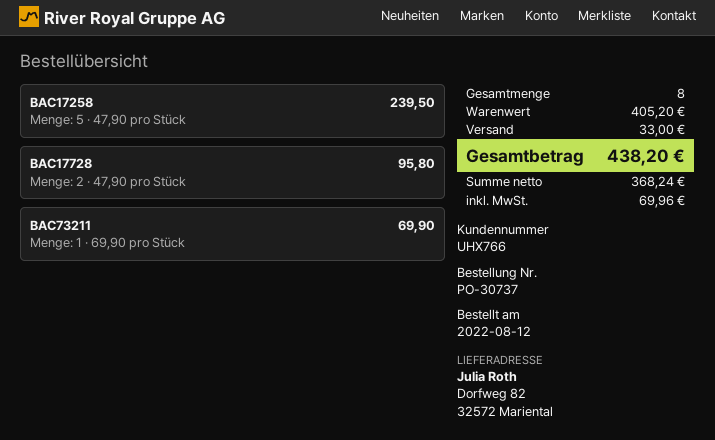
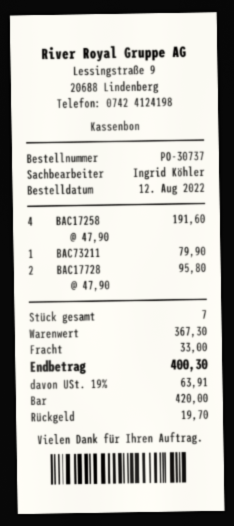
BAC17258: 5 x 47.90 = 239.50 -> 4 x 47.90 = 191.60
BAC73211: 1 x 69.90 = 69.90 -> 1 x 79.90 = 79.90
total quantity: 8 -> 7
subtotal: 405.20 -> 367.30
tax: 69.96 -> 63.91
total: 438.20 -> 400.30

